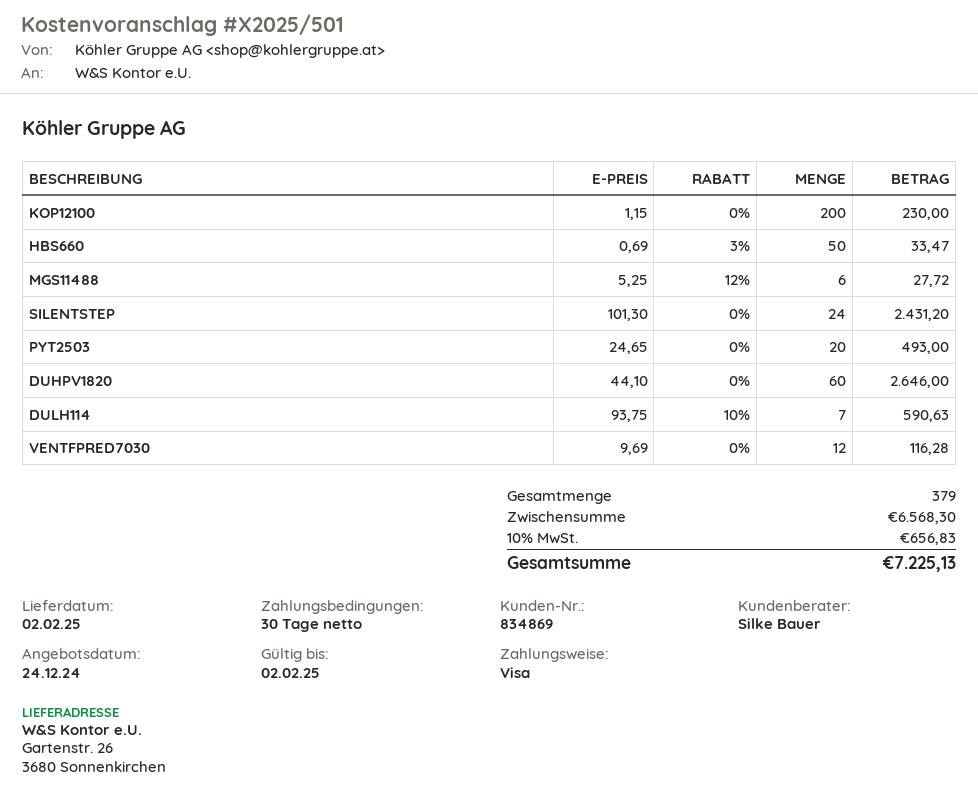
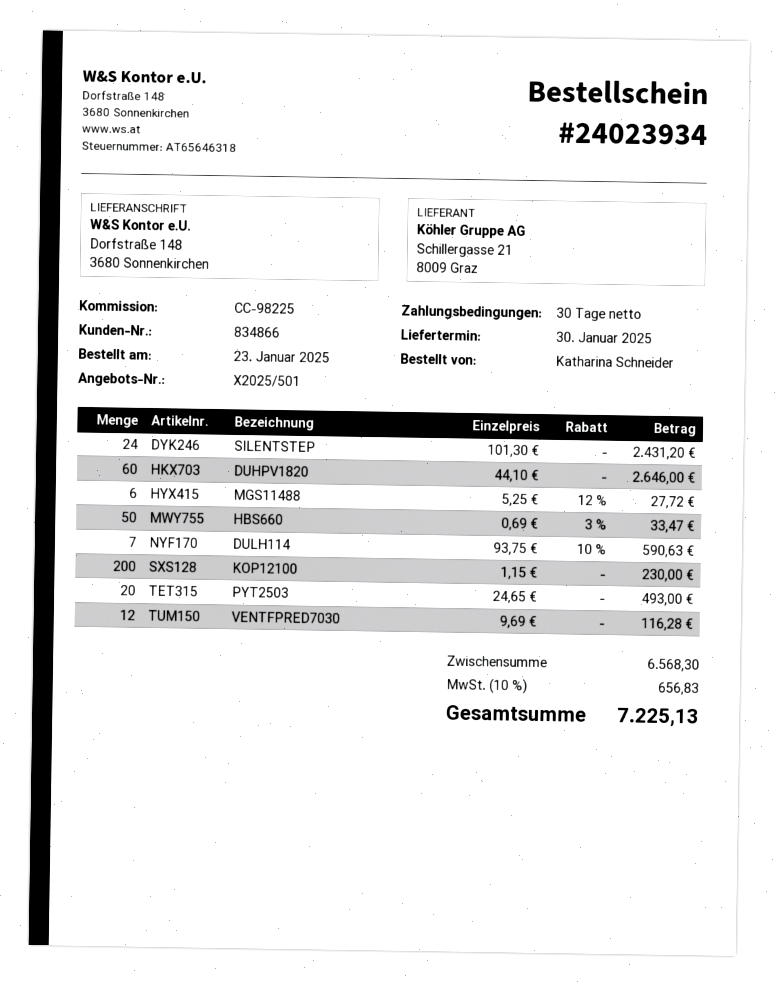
delivery date: 2025-02-02 -> 2025-01-30
customer number: 834869 -> 834866
ship to: Gartenstr. 26, 3680 Sonnenkirchen -> Dorfstraße 148, 3680 Sonnenkirchen

